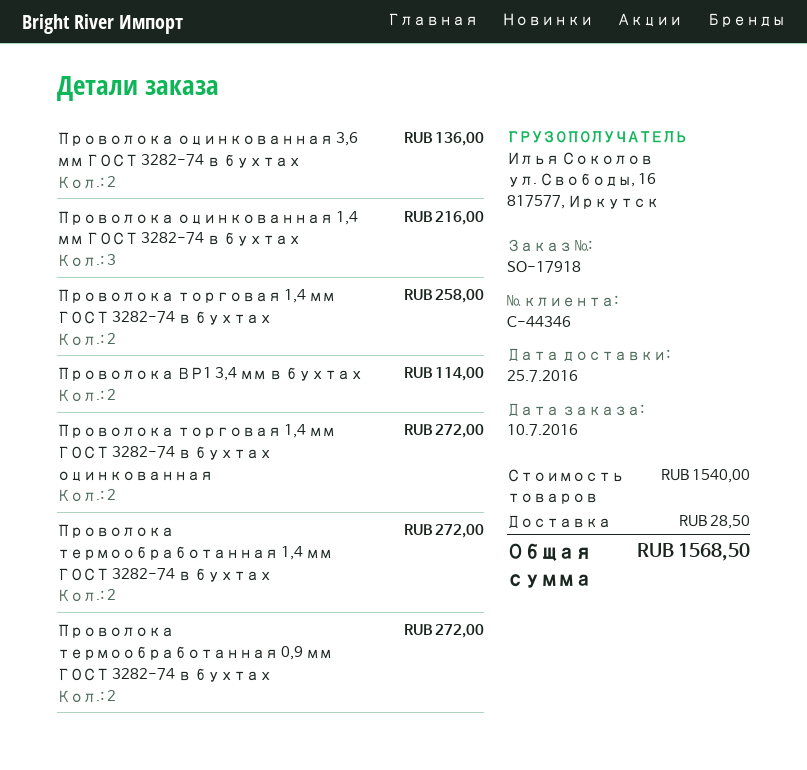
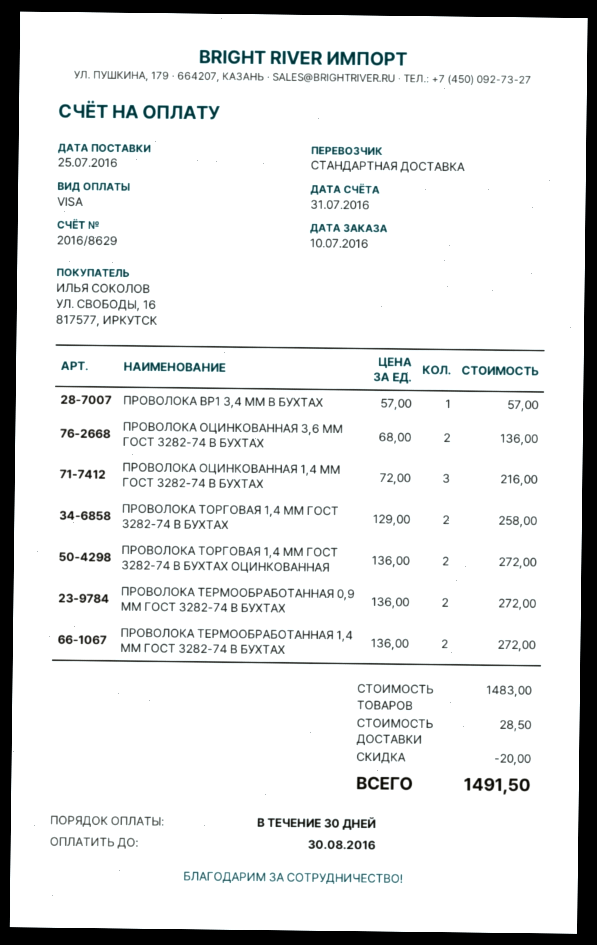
Проволока ВР1 3,4 мм в бухтах: 2 for 114.00 -> 1 for 57.00
subtotal: 1540.00 -> 1483.00
discount: none -> 20.00
total: 1568.50 -> 1491.50

